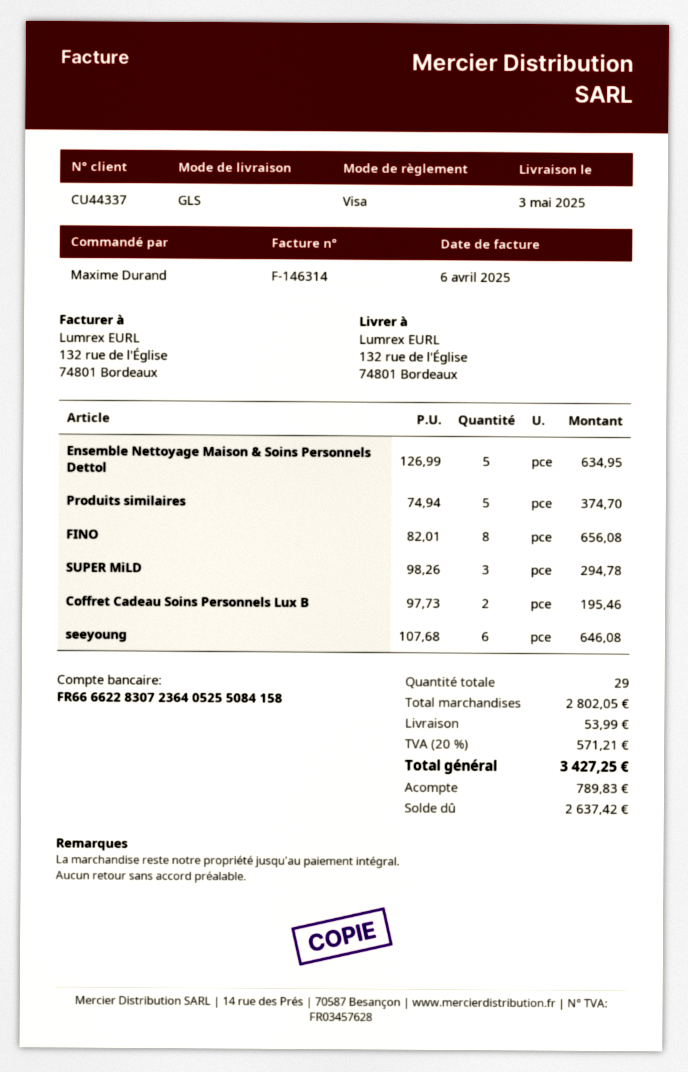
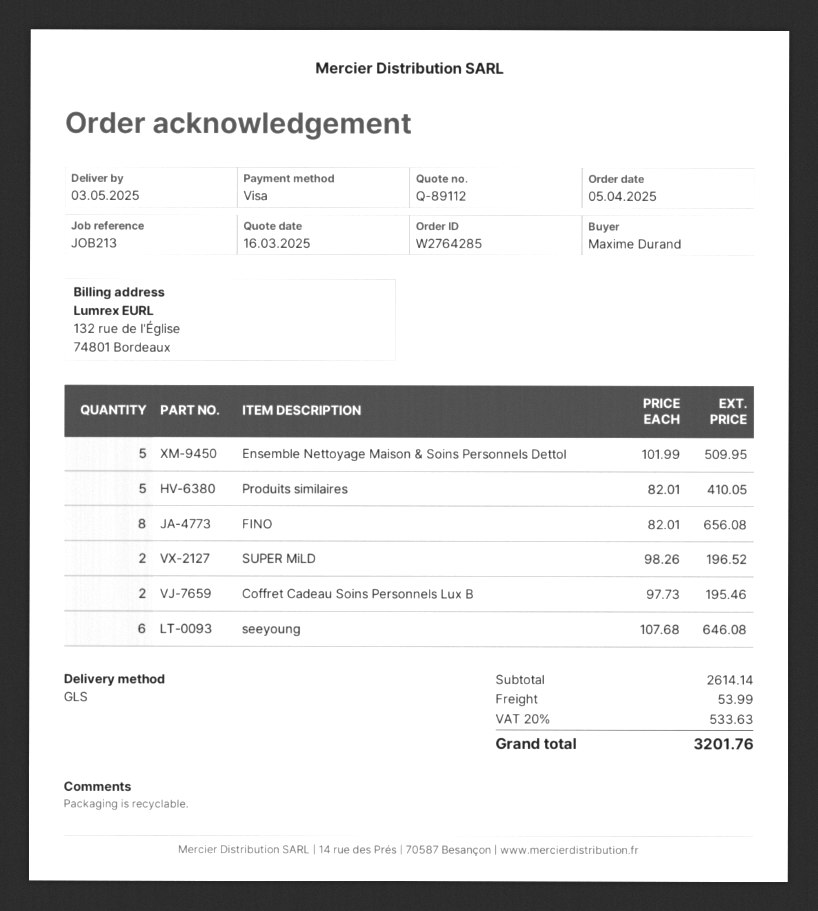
Ensemble Nettoyage Maison & Soins Personnels Dettol: 5 x 126.99 = 634.95 -> 5 x 101.99 = 509.95
Produits similaires: 5 x 74.94 = 374.70 -> 5 x 82.01 = 410.05
SUPER MiLD: 3 x 98.26 = 294.78 -> 2 x 98.26 = 196.52
subtotal: 2802.05 -> 2614.14
tax: 20% = 571.21 -> 20% = 533.63
total: 3427.25 -> 3201.76

